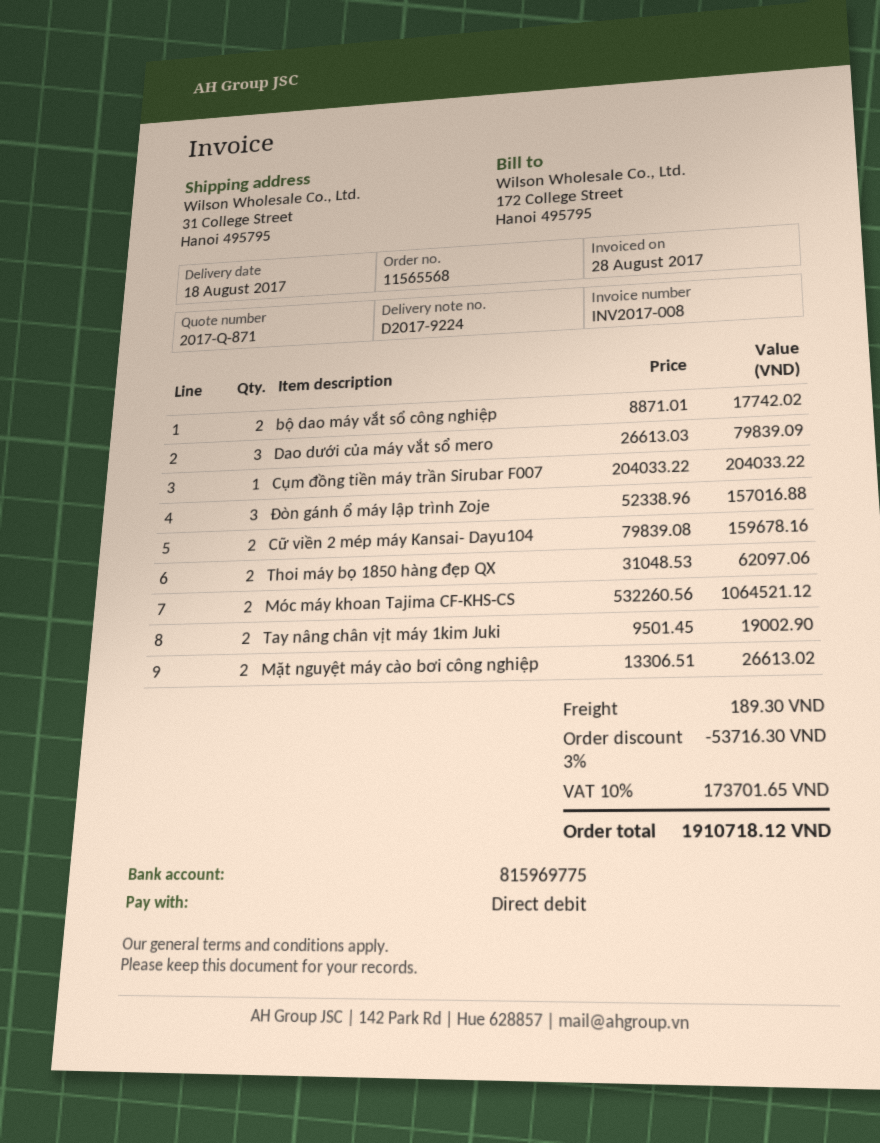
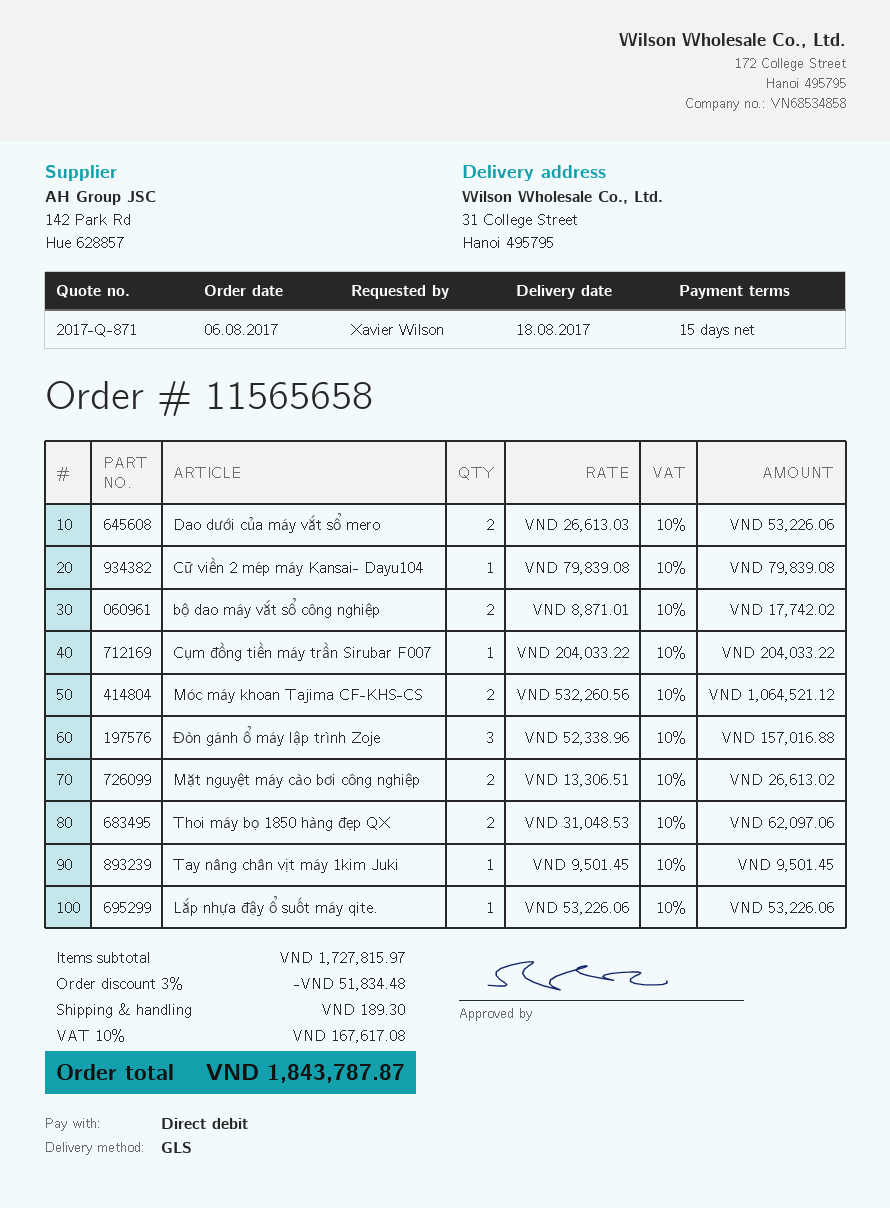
order number: 11565568 -> 11565658
Dao dưới của máy vắt sổ mero: 3 x 26613.03 = 79839.09 -> 2 x 26613.03 = 53226.06
Cữ viền 2 mép máy Kansai- Dayu104: 2 x 79839.08 = 159678.16 -> 1 x 79839.08 = 79839.08
Tay nâng chân vịt máy 1kim Juki: 2 x 9501.45 = 19002.90 -> 1 x 9501.45 = 9501.45
Lắp nhựa đậy ổ suốt máy qite.: none -> 1 x 53226.06 = 53226.06
discount: 3% = 53716.30 -> 3% = 51834.48
tax: 10% = 173701.65 -> 10% = 167617.08
total: 1910718.12 -> 1843787.87

